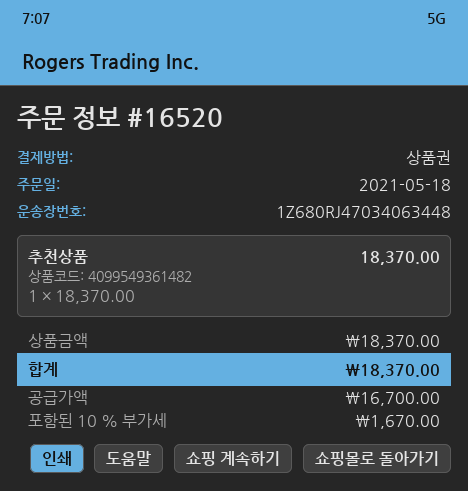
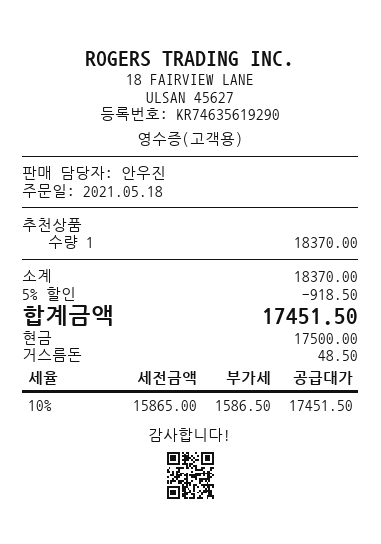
payment method: gift card -> cash
discount: none -> 5% = 918.50
net: 16700.00 -> 15865.00
tax: 10% = 1670.00 -> 10% = 1586.50
total: 18370.00 -> 17451.50

